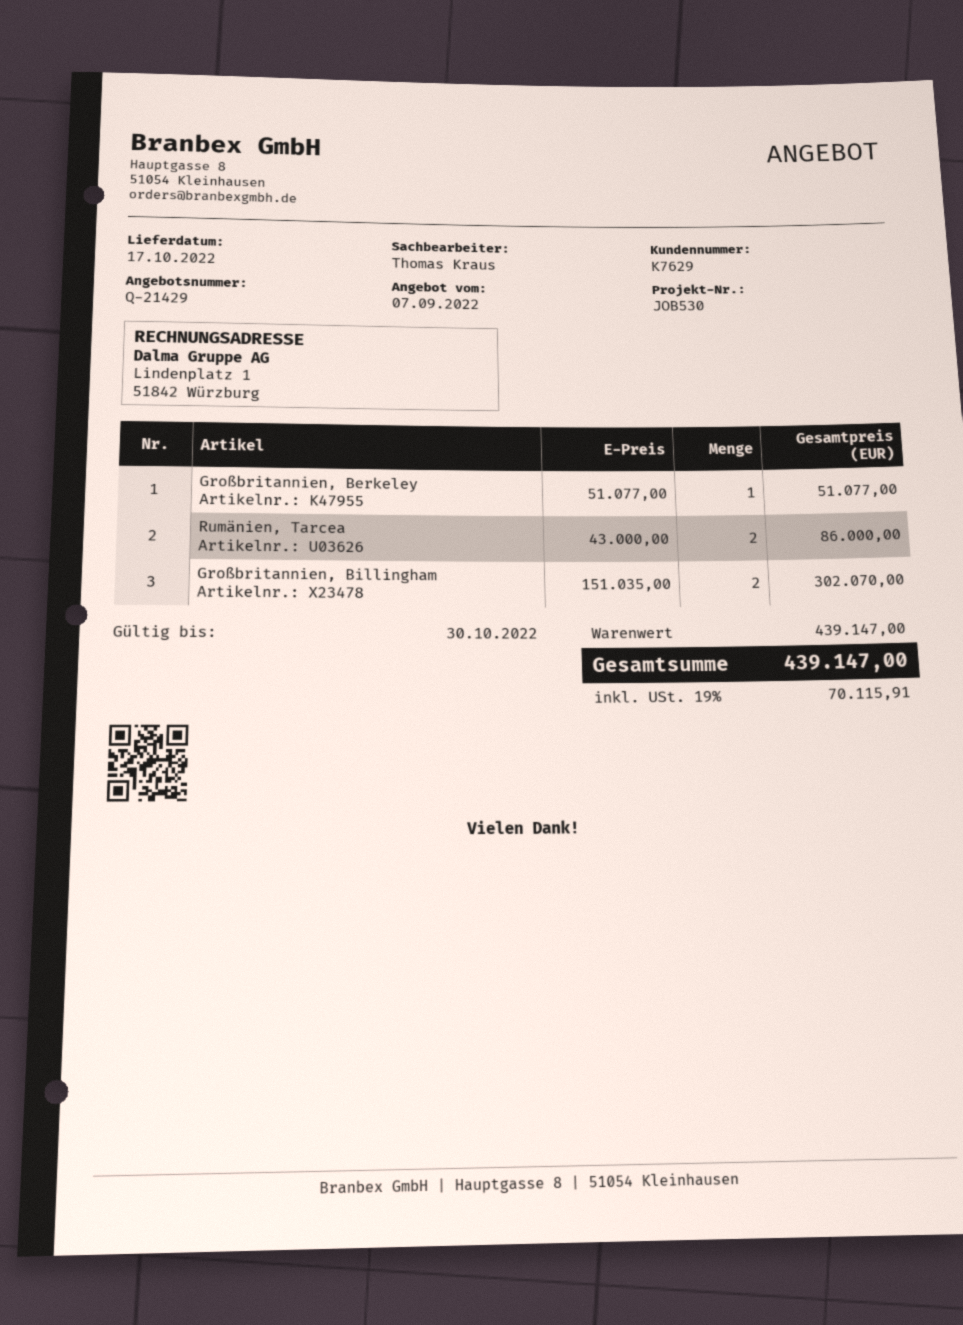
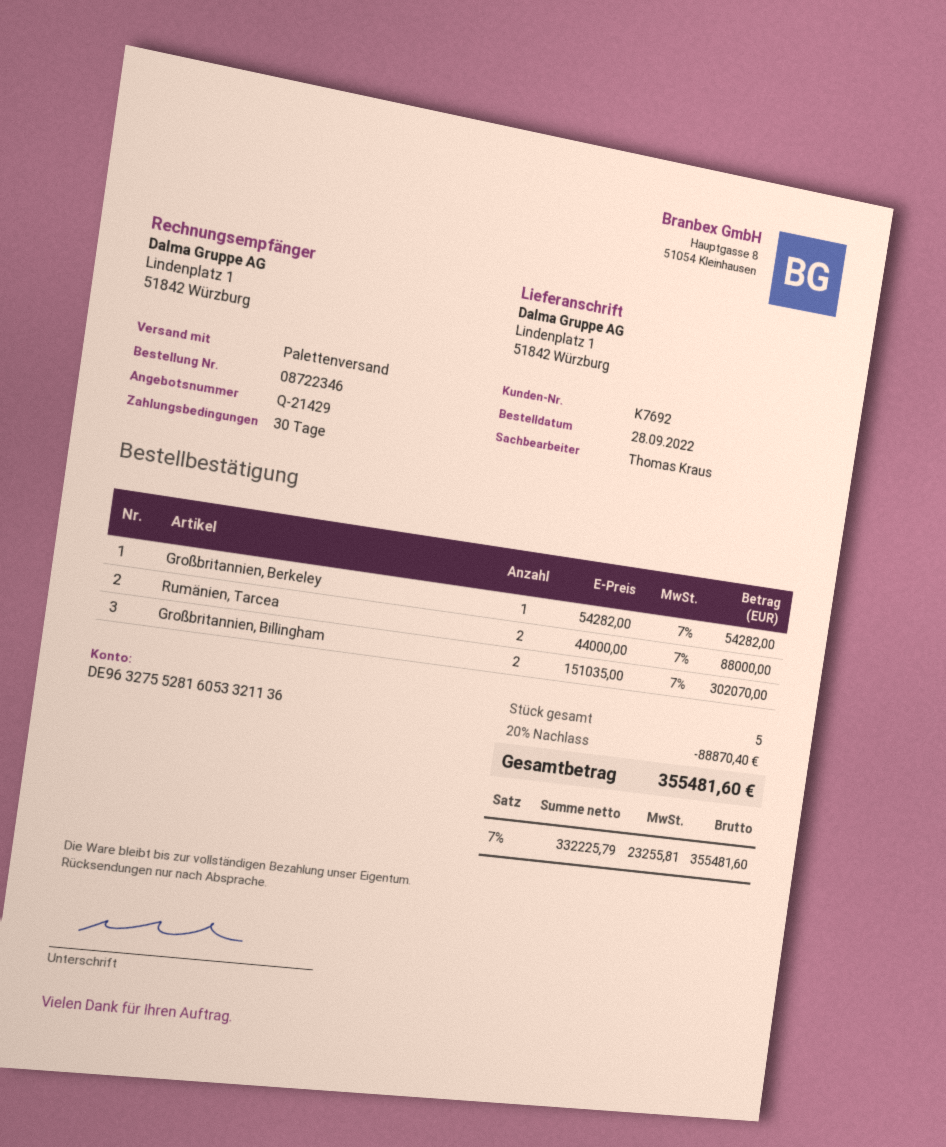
customer number: K7629 -> K7692
Großbritannien, Berkeley: 1 x 51077.00 = 51077.00 -> 1 x 54282.00 = 54282.00
Rumänien, Tarcea: 2 x 43000.00 = 86000.00 -> 2 x 44000.00 = 88000.00
discount: none -> 20% = 88870.40
tax: 19% = 70115.91 -> 7% = 23255.81
total: 439147.00 -> 355481.60

